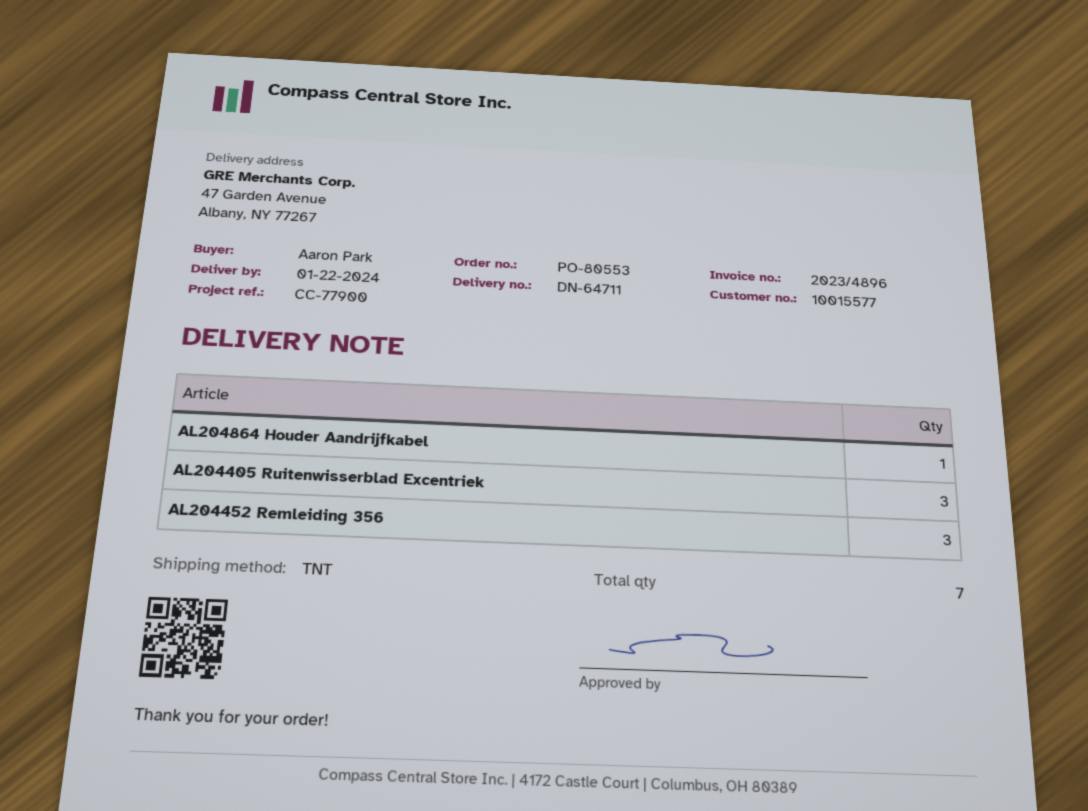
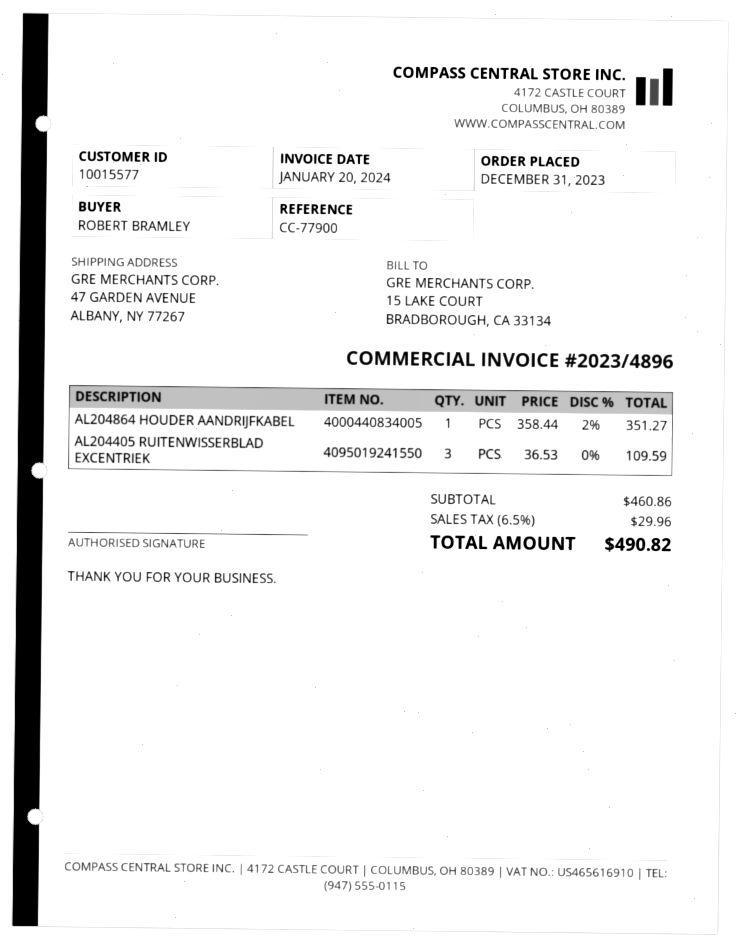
ordered by: Aaron Park -> ROBERT BRAMLEY
AL204452 Remleiding 356: 3 -> none

